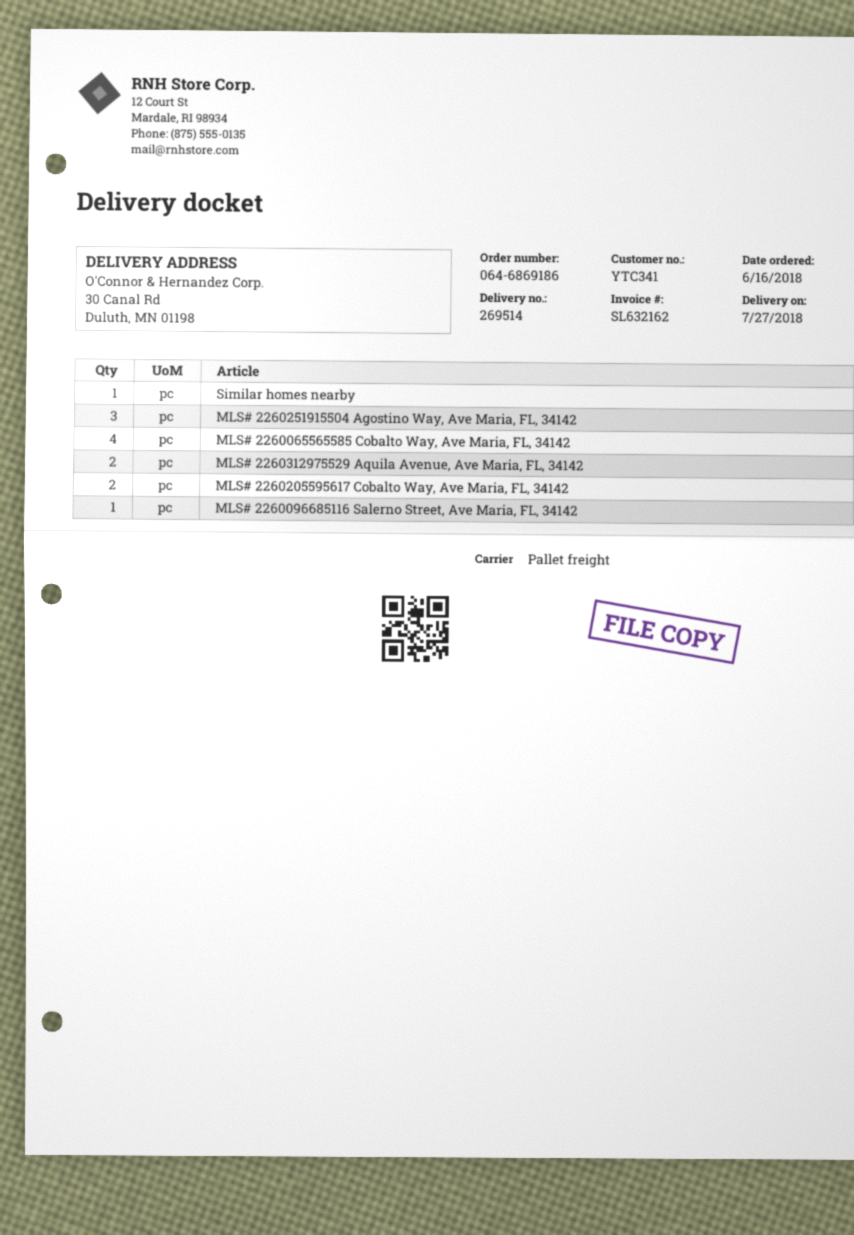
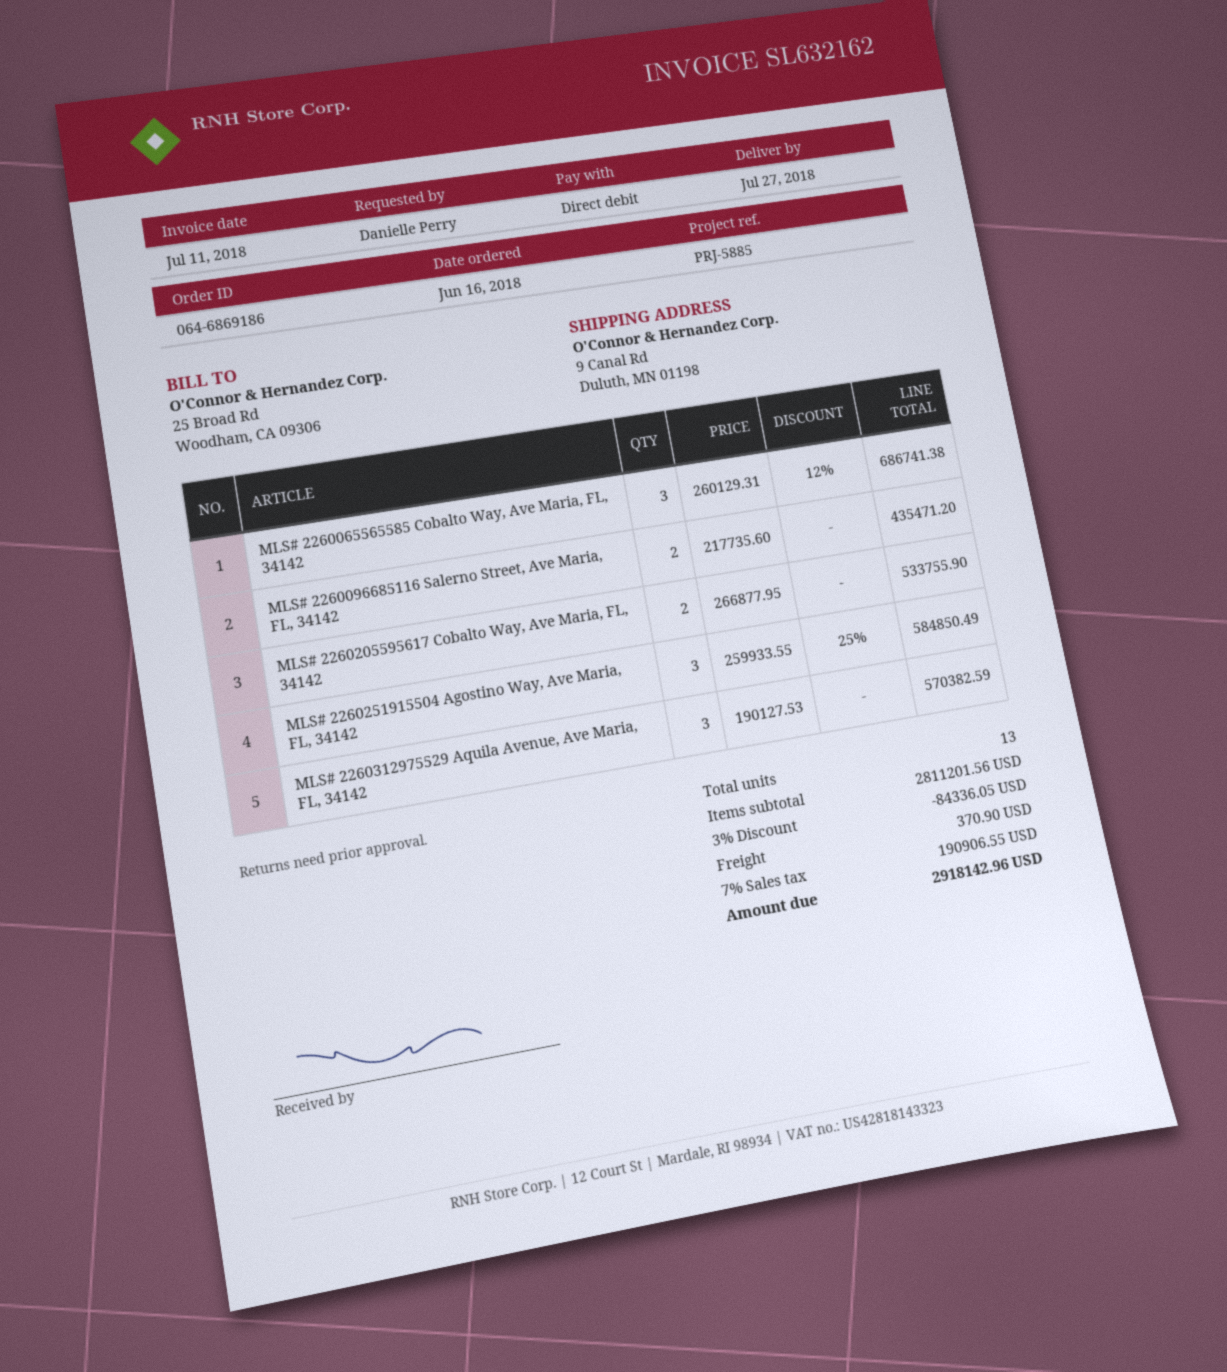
ship to: 30 Canal Rd, Duluth, MN 01198 -> 9 Canal Rd, Duluth, MN 01198
Similar homes nearby: 1 -> none
MLS# 2260065565585 Cobalto Way, Ave Maria, FL, 34142: 4 -> 3
MLS# 2260312975529 Aquila Avenue, Ave Maria, FL, 34142: 2 -> 3
MLS# 2260096685116 Salerno Street, Ave Maria, FL, 34142: 1 -> 2

